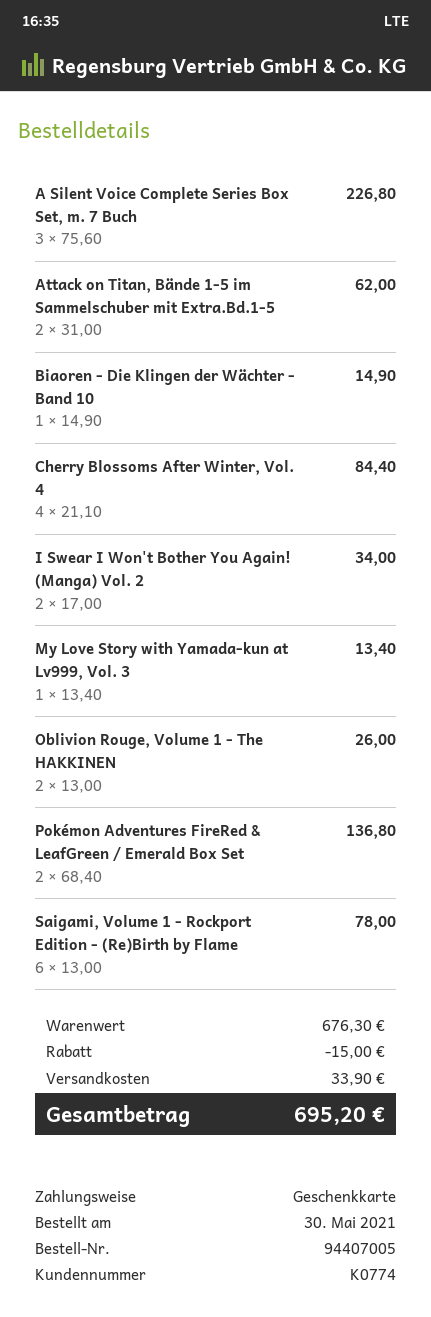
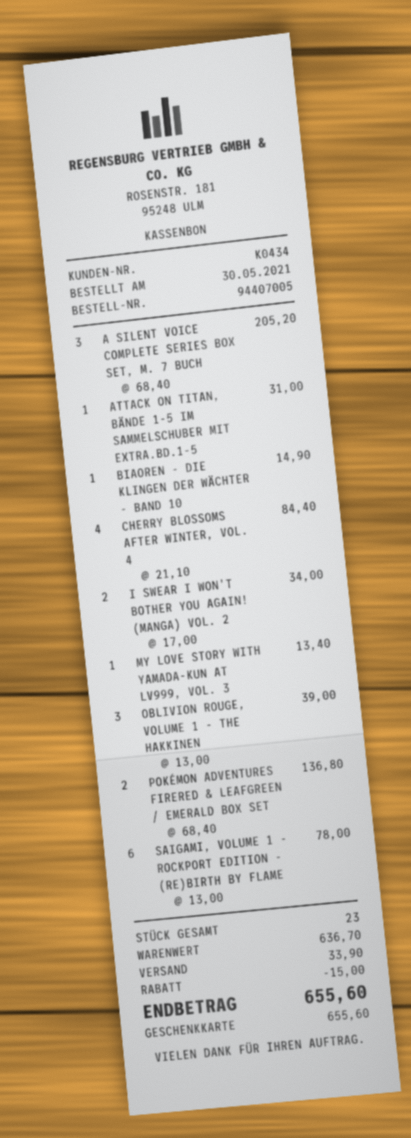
customer number: K0774 -> K0434
A Silent Voice Complete Series Box Set, m. 7 Buch: 3 x 75.60 = 226.80 -> 3 x 68.40 = 205.20
Attack on Titan, Bände 1-5 im Sammelschuber mit Extra.Bd.1-5: 2 x 31.00 = 62.00 -> 1 x 31.00 = 31.00
Oblivion Rouge, Volume 1 - The HAKKINEN: 2 x 13.00 = 26.00 -> 3 x 13.00 = 39.00
subtotal: 676.30 -> 636.70
total: 695.20 -> 655.60

